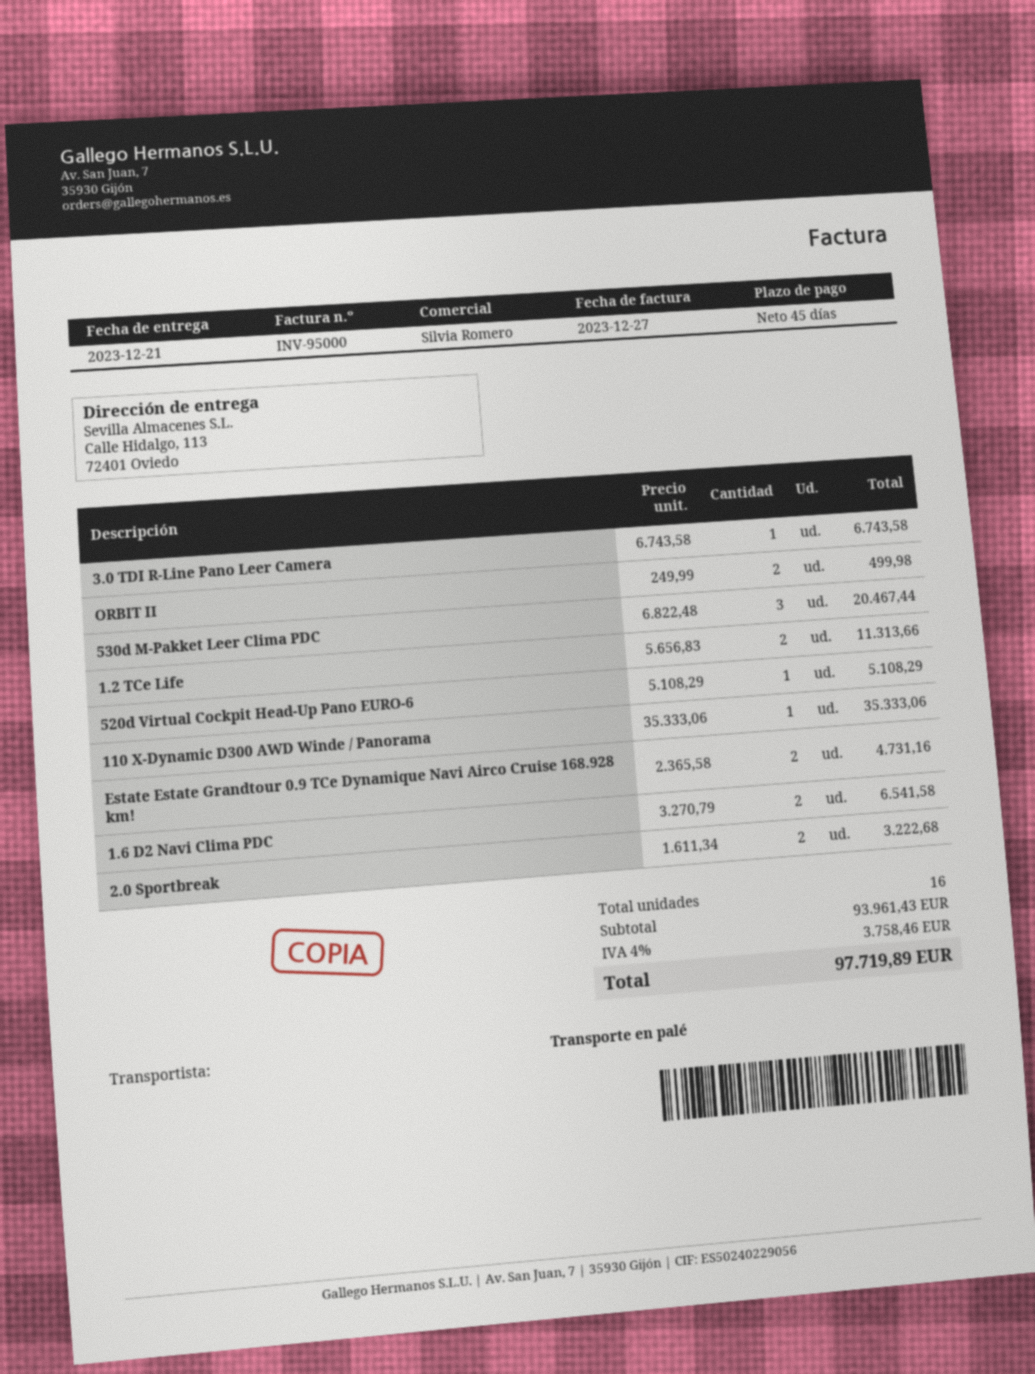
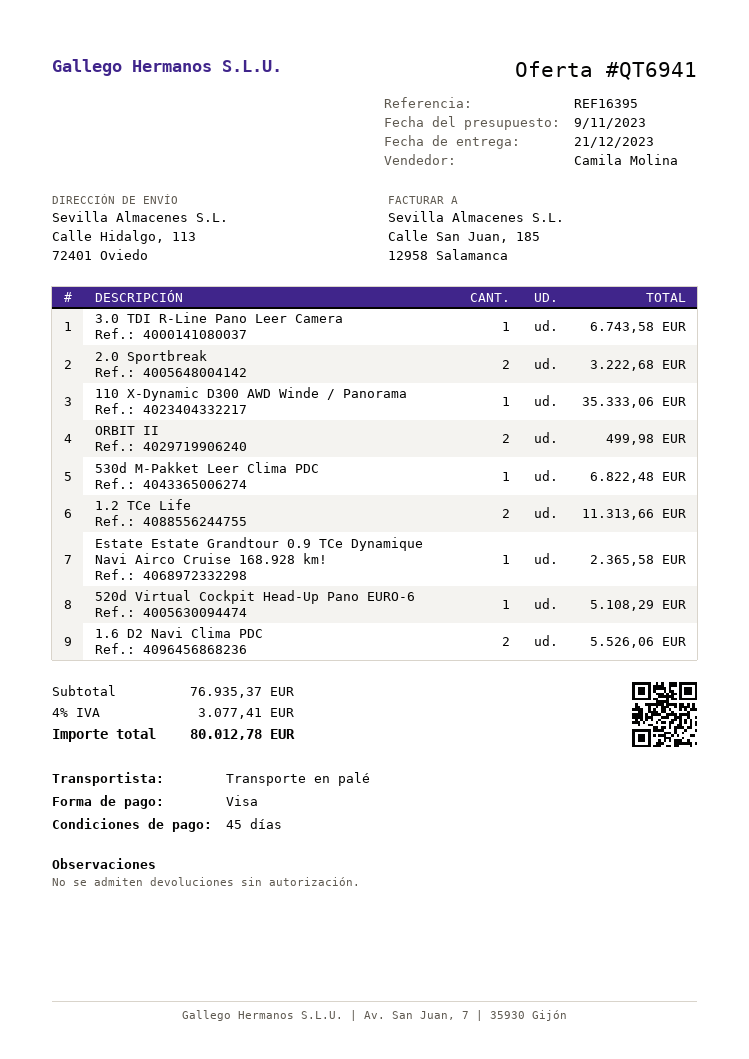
sales rep: Silvia Romero -> Camila Molina
530d M-Pakket Leer Clima PDC: 3 for 20467.44 -> 1 for 6822.48
Estate Estate Grandtour 0.9 TCe Dynamique Navi Airco Cruise 168.928 km!: 2 for 4731.16 -> 1 for 2365.58
1.6 D2 Navi Clima PDC: 2 for 6541.58 -> 2 for 5526.06
subtotal: 93961.43 -> 76935.37
tax: 4% = 3758.46 -> 4% = 3077.41
total: 97719.89 -> 80012.78

